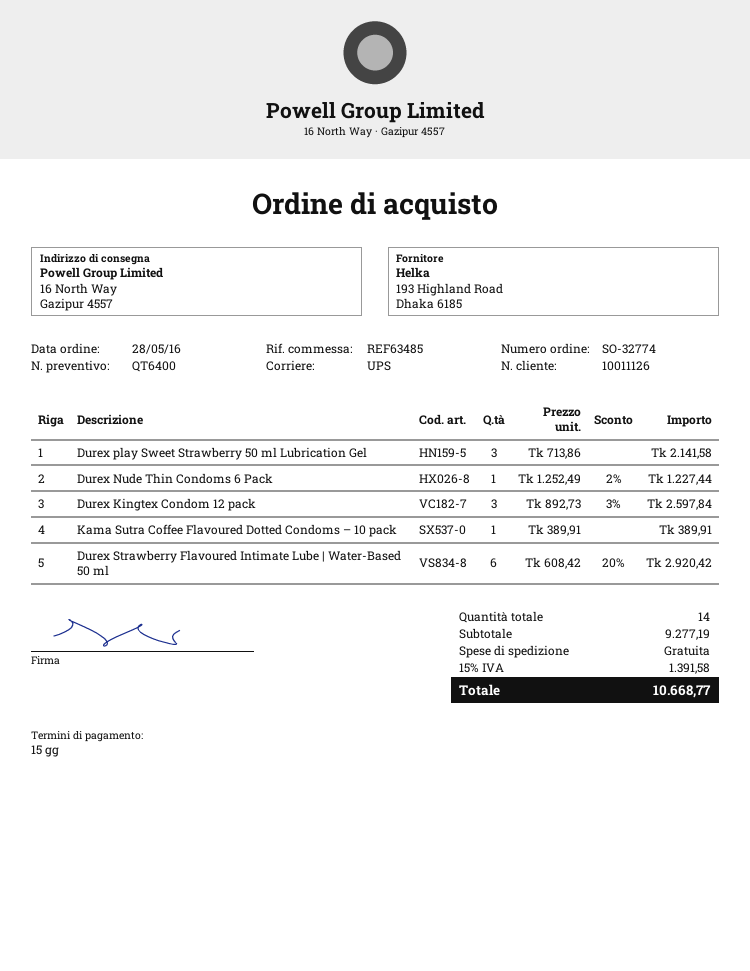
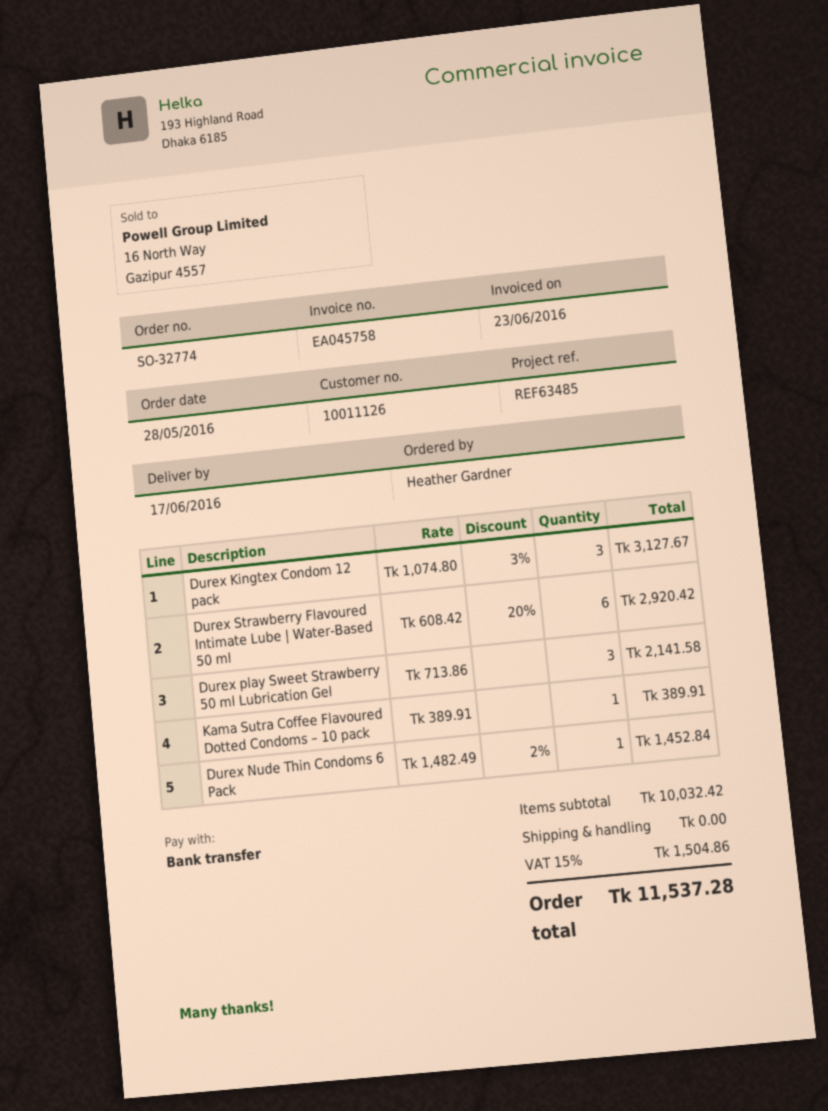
Durex Nude Thin Condoms 6 Pack: 1 x 1252.49 - 2% = 1227.44 -> 1 x 1482.49 - 2% = 1452.84
Durex Kingtex Condom 12 pack: 3 x 892.73 - 3% = 2597.84 -> 3 x 1074.80 - 3% = 3127.67
subtotal: 9277.19 -> 10032.42
tax: 15% = 1391.58 -> 15% = 1504.86
total: 10668.77 -> 11537.28

